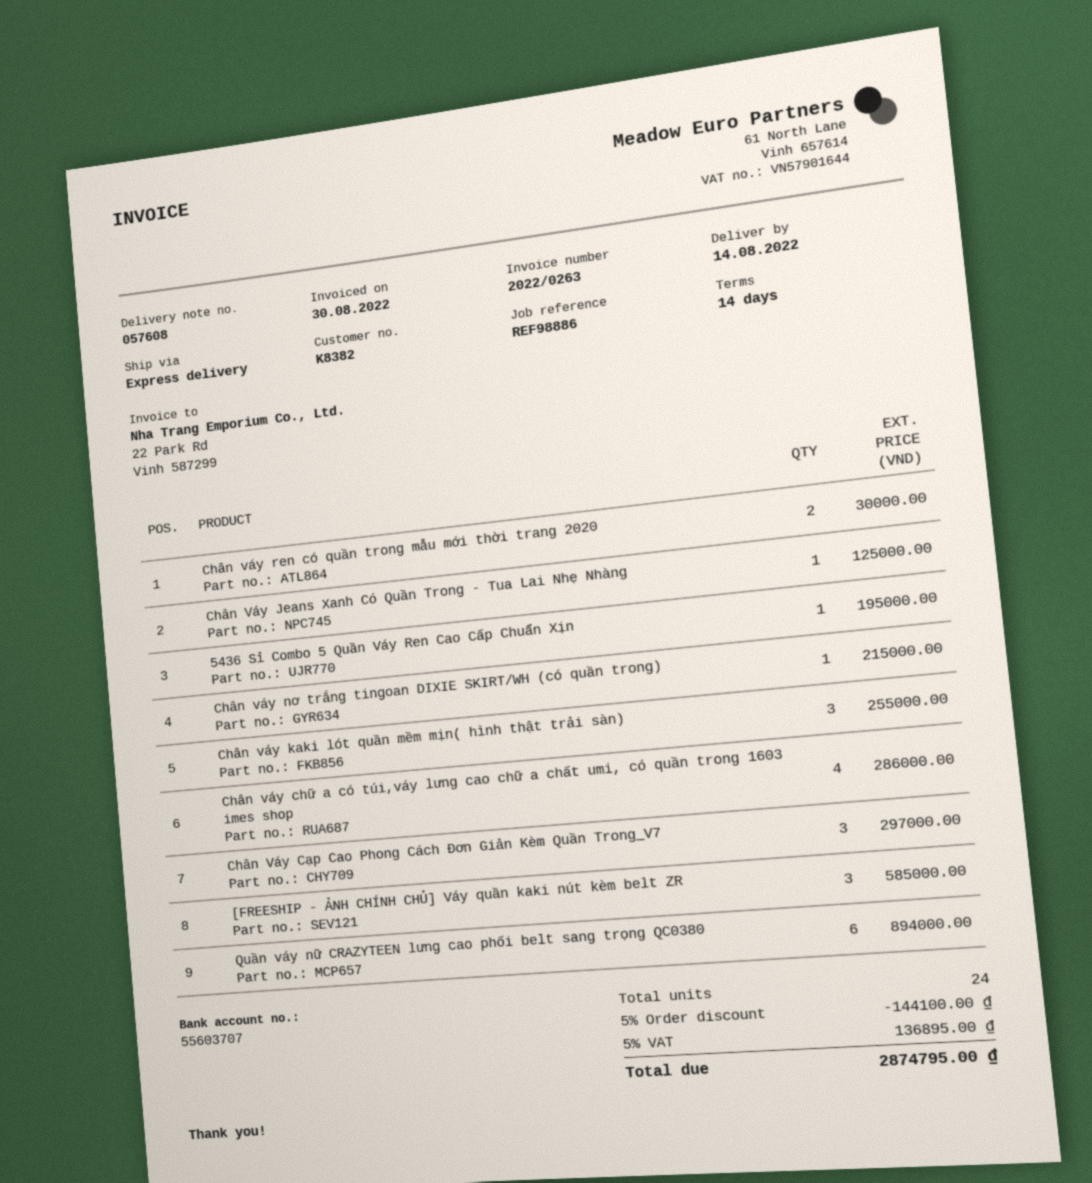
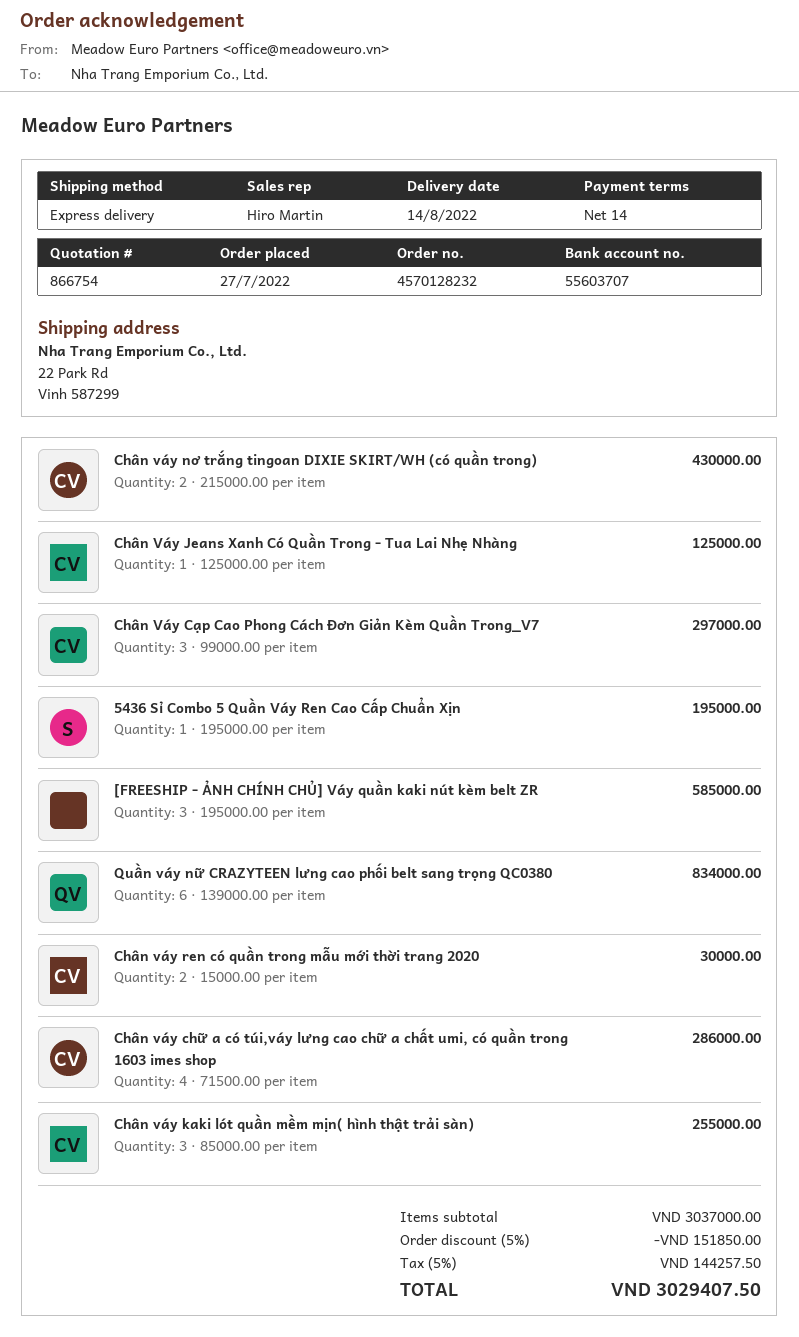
Chân váy nơ trắng tingoan DIXIE SKIRT/WH (có quần trong): 1 for 215000.00 -> 2 for 430000.00
Quần váy nữ CRAZYTEEN lưng cao phối belt sang trọng QC0380: 6 for 894000.00 -> 6 for 834000.00
discount: 5% = 144100.00 -> 5% = 151850.00
tax: 5% = 136895.00 -> 5% = 144257.50
total: 2874795.00 -> 3029407.50

